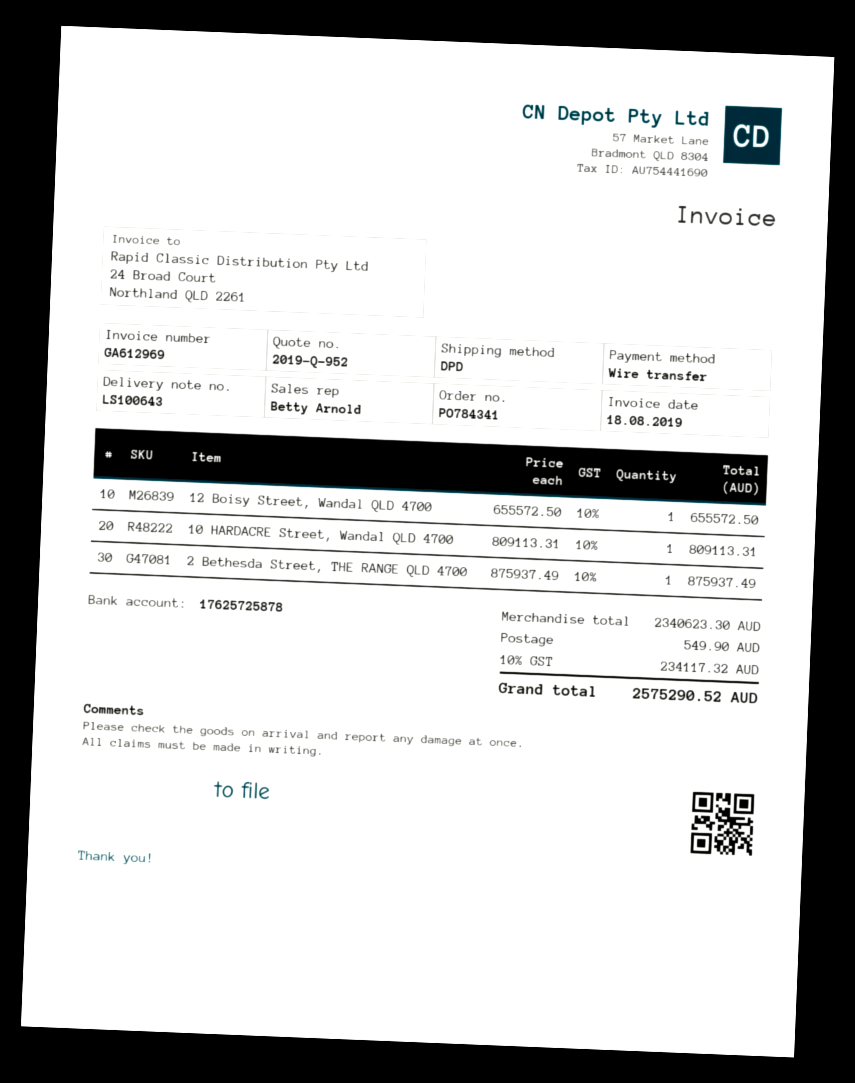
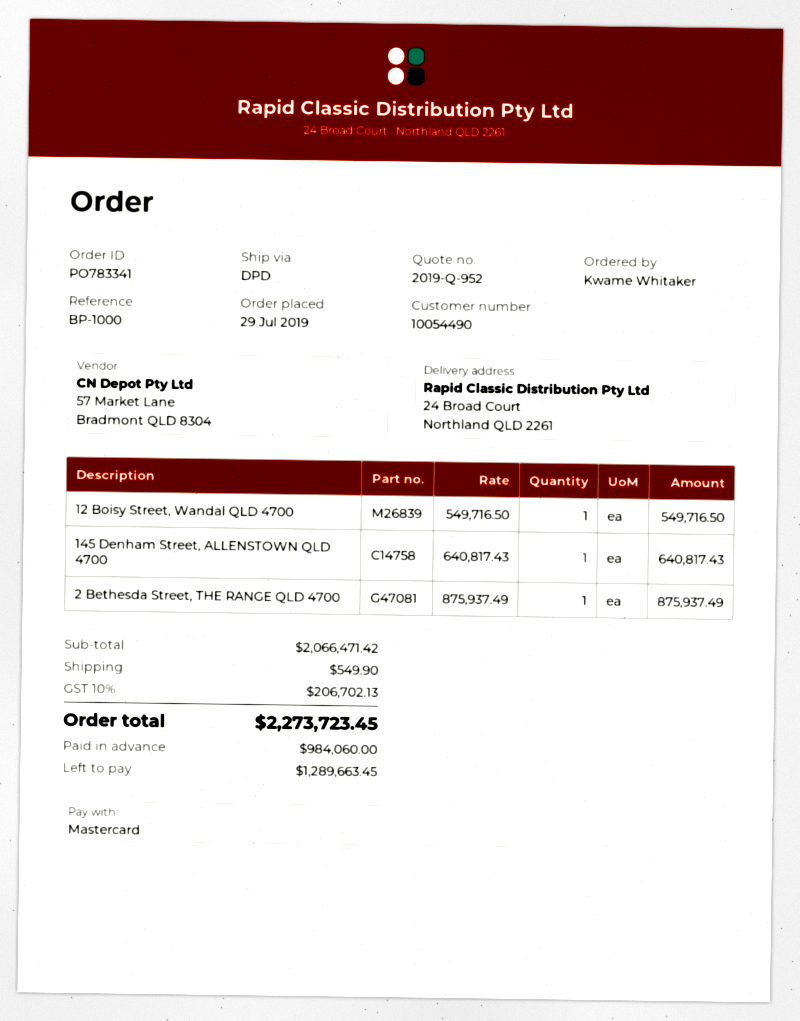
order number: PO784341 -> PO783341
payment method: bank transfer -> Mastercard
12 Boisy Street, Wandal QLD 4700: 1 x 655572.50 = 655572.50 -> 1 x 549716.50 = 549716.50
10 HARDACRE Street, Wandal QLD 4700: 1 x 809113.31 = 809113.31 -> none
145 Denham Street, ALLENSTOWN QLD 4700: none -> 1 x 640817.43 = 640817.43
subtotal: 2340623.30 -> 2066471.42
tax: 10% = 234117.32 -> 10% = 206702.13
total: 2575290.52 -> 2273723.45

